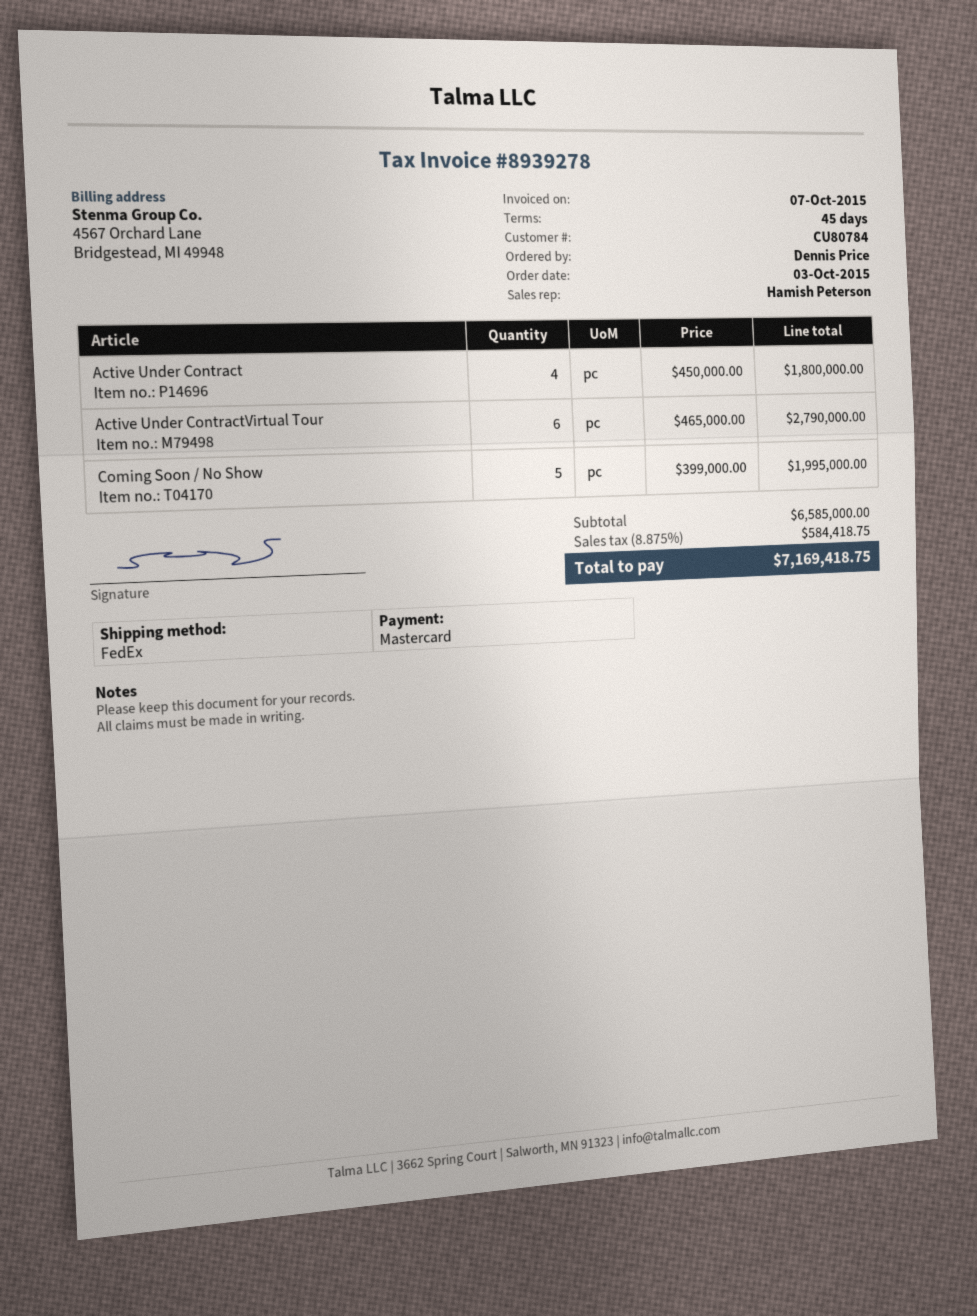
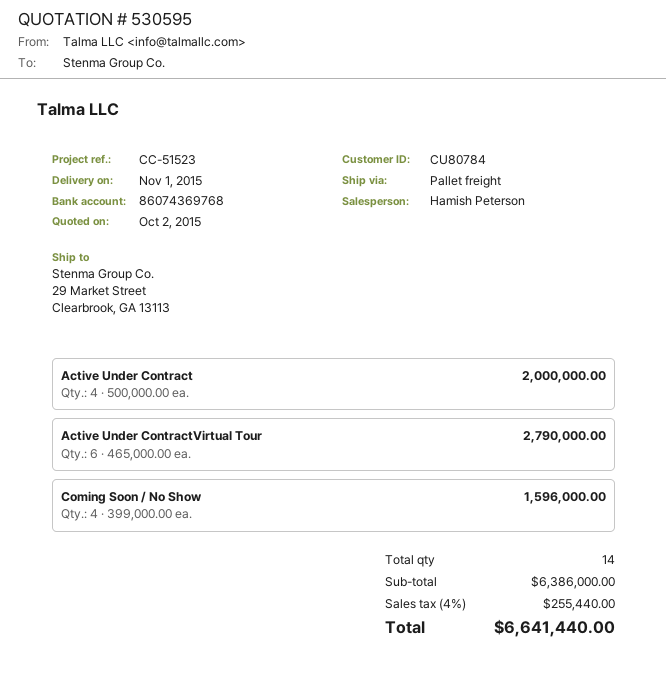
shipping method: FedEx -> pallet freight
Active Under Contract: 4 x 450000.00 = 1800000.00 -> 4 x 500000.00 = 2000000.00
Coming Soon / No Show: 5 x 399000.00 = 1995000.00 -> 4 x 399000.00 = 1596000.00
subtotal: 6585000.00 -> 6386000.00
tax: 8.875% = 584418.75 -> 4% = 255440.00
total: 7169418.75 -> 6641440.00

